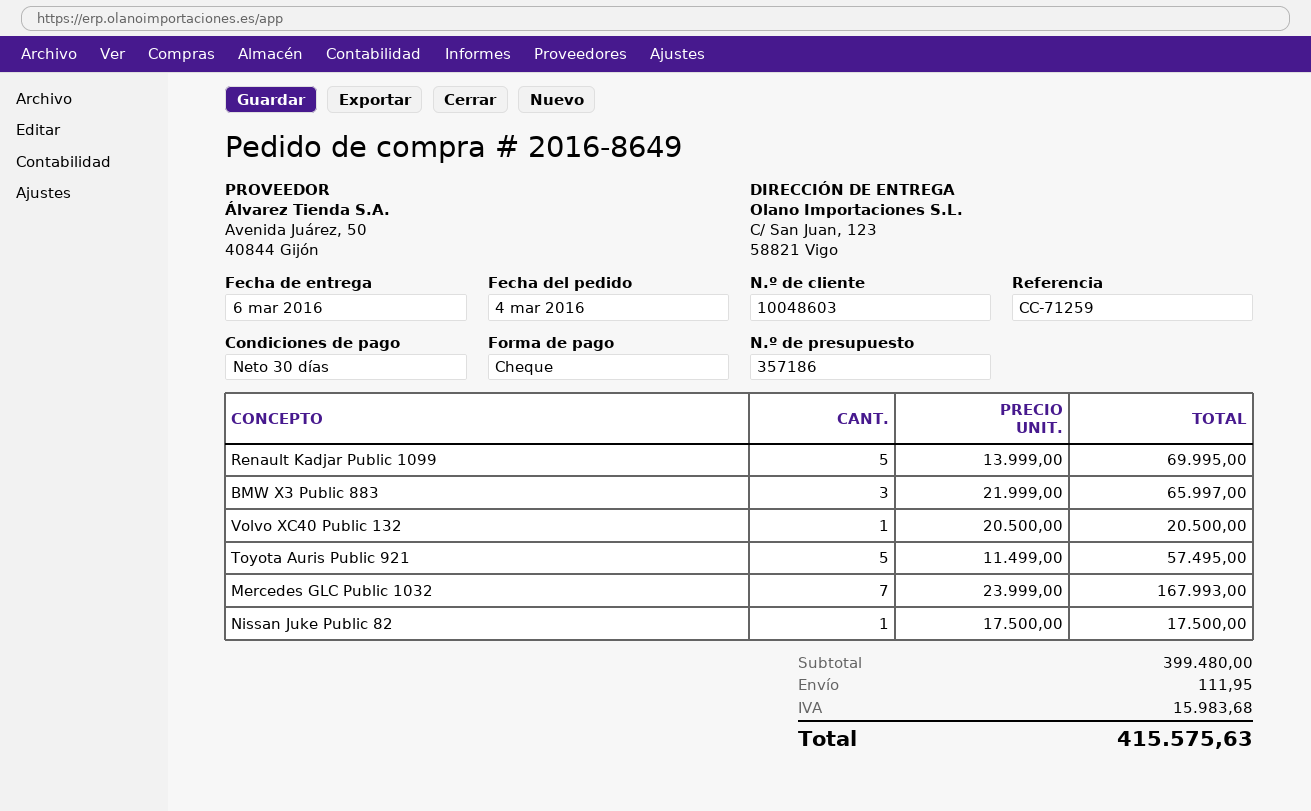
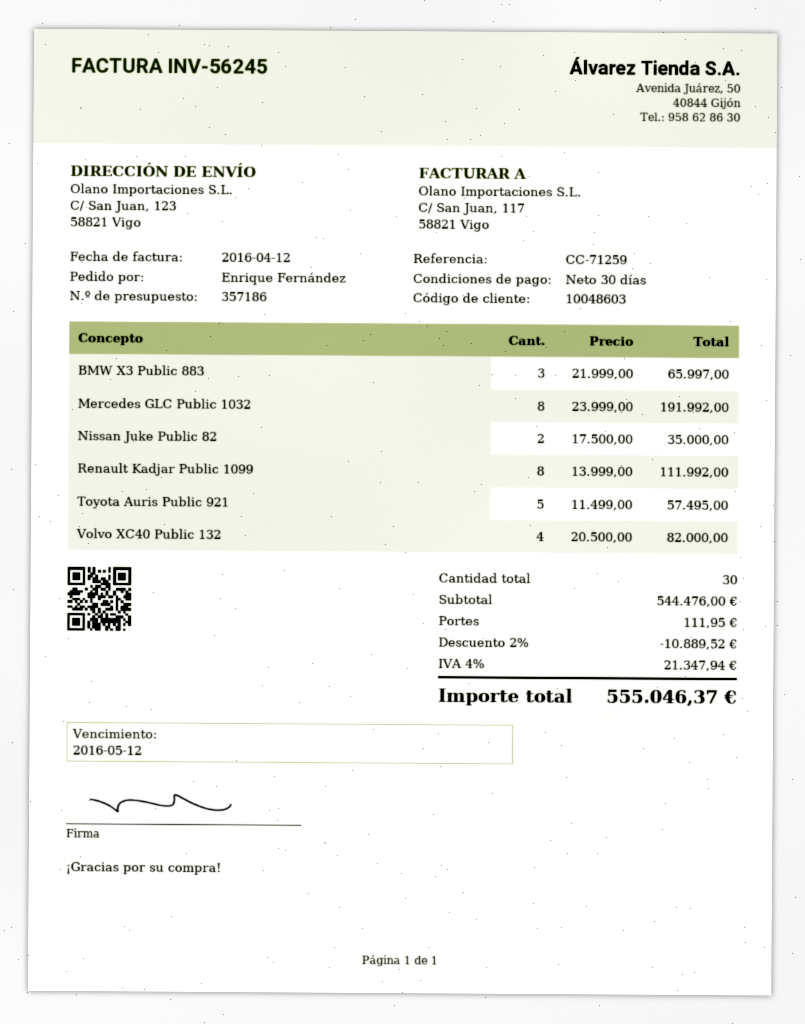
Renault Kadjar Public 1099: 5 x 13999.00 = 69995.00 -> 8 x 13999.00 = 111992.00
Volvo XC40 Public 132: 1 x 20500.00 = 20500.00 -> 4 x 20500.00 = 82000.00
Mercedes GLC Public 1032: 7 x 23999.00 = 167993.00 -> 8 x 23999.00 = 191992.00
Nissan Juke Public 82: 1 x 17500.00 = 17500.00 -> 2 x 17500.00 = 35000.00
subtotal: 399480.00 -> 544476.00
discount: none -> 2% = 10889.52
tax: 15983.68 -> 21347.94
total: 415575.63 -> 555046.37

